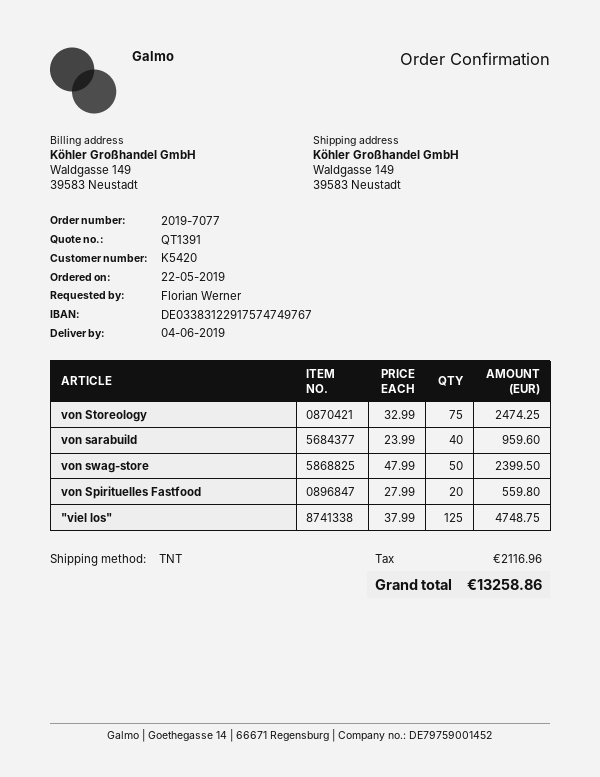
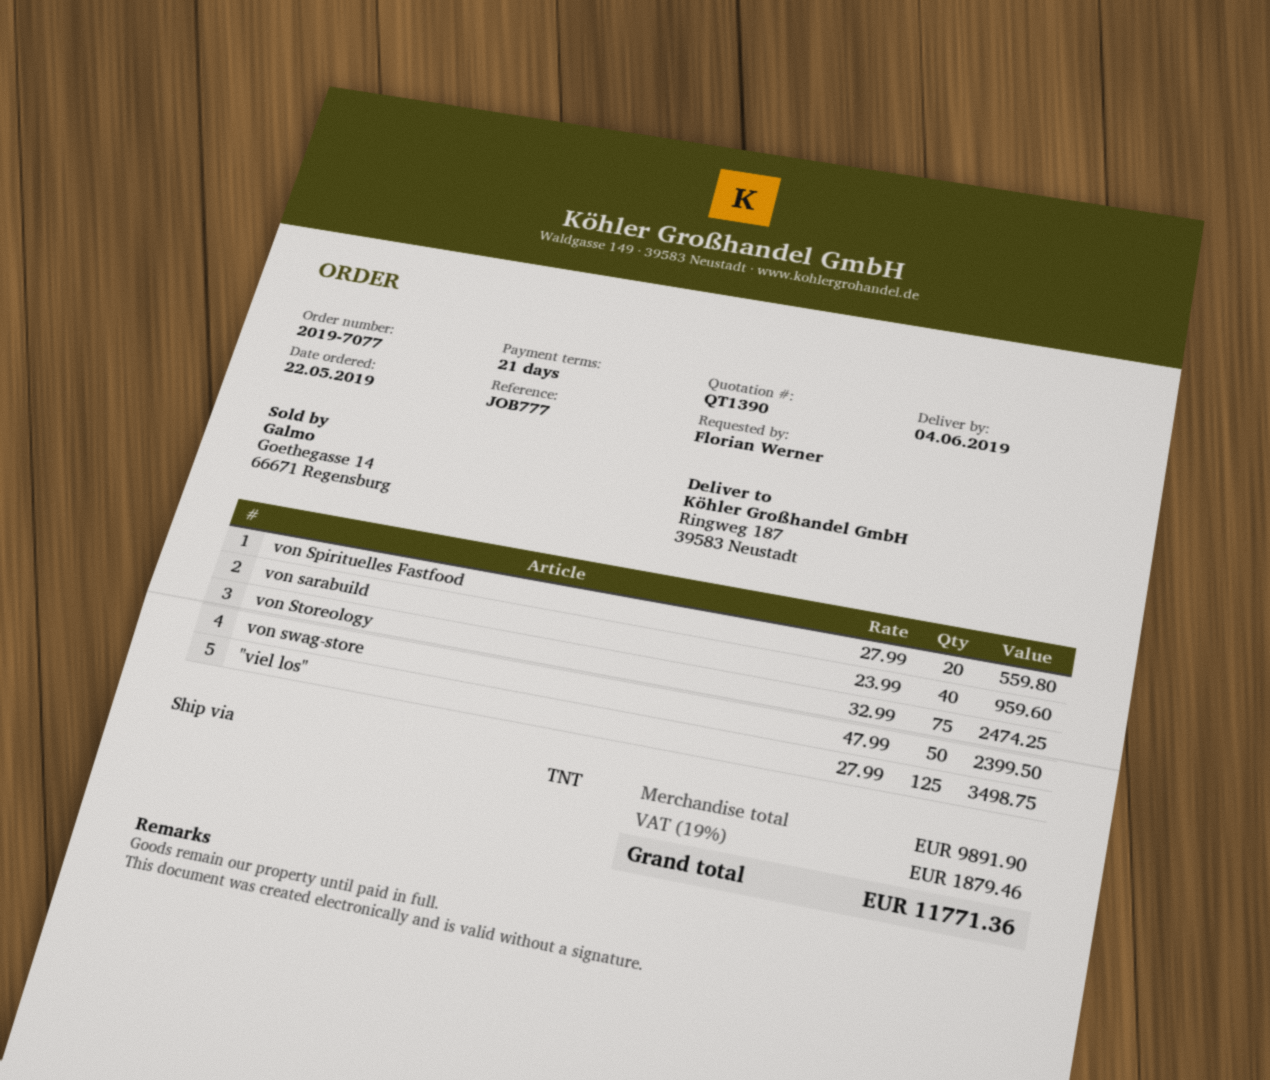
quote number: QT1391 -> QT1390
ship to: Waldgasse 149, 39583 Neustadt -> Ringweg 187, 39583 Neustadt
"viel los": 125 x 37.99 = 4748.75 -> 125 x 27.99 = 3498.75
tax: 2116.96 -> 1879.46
total: 13258.86 -> 11771.36

